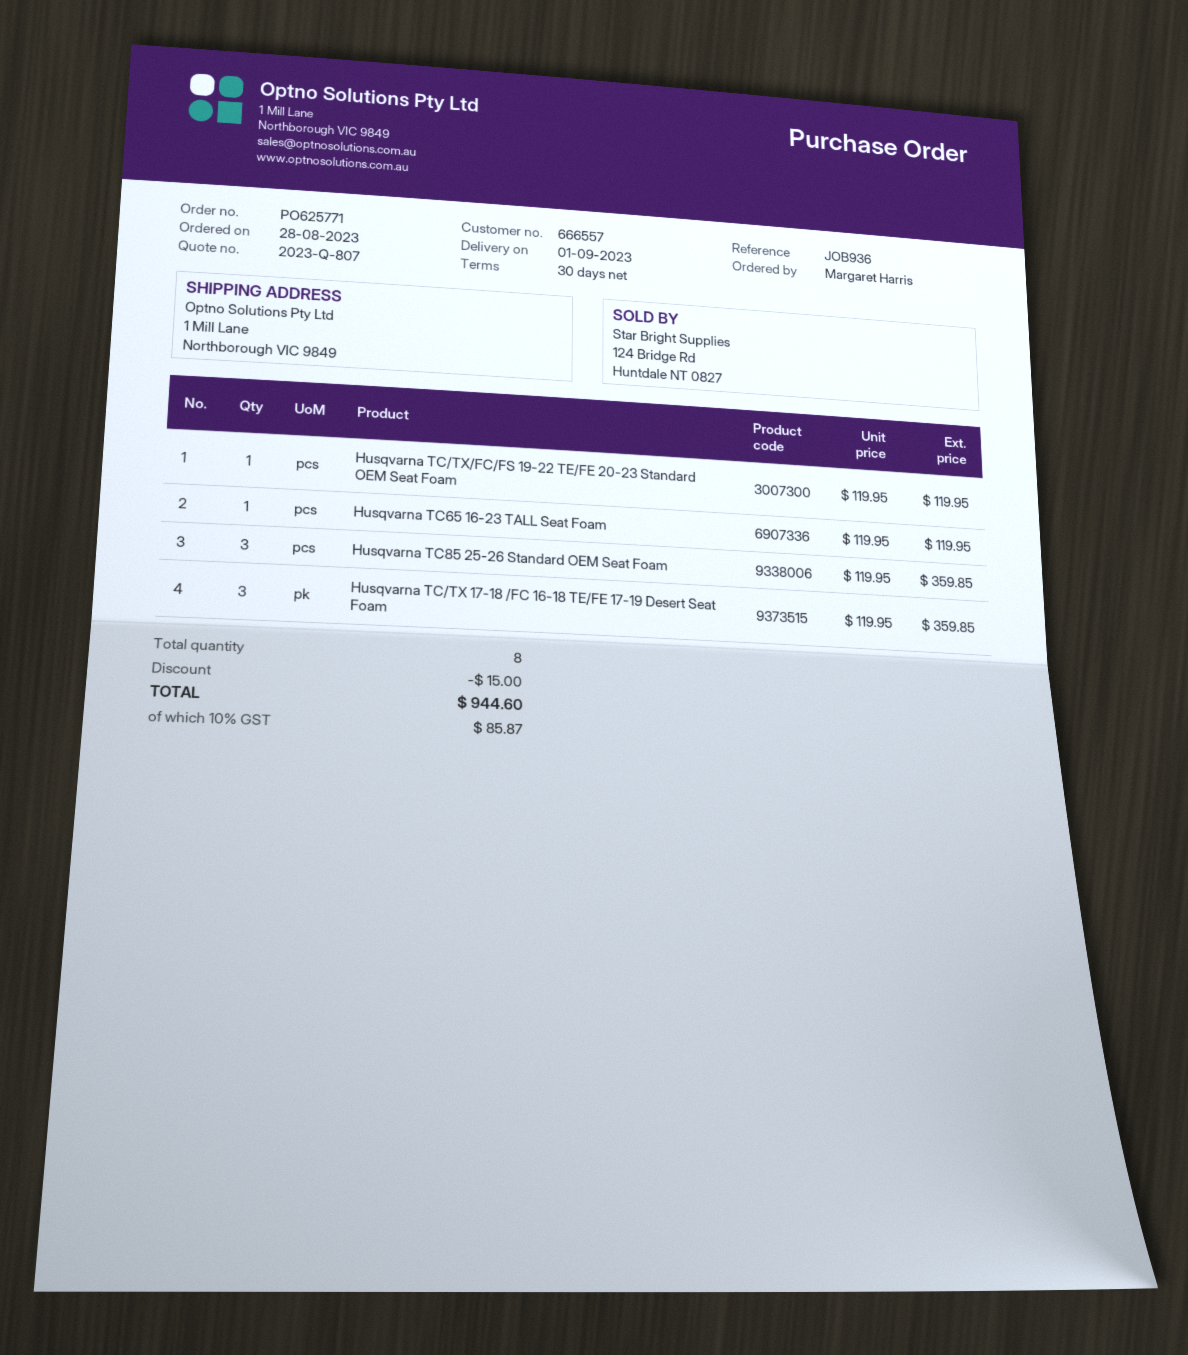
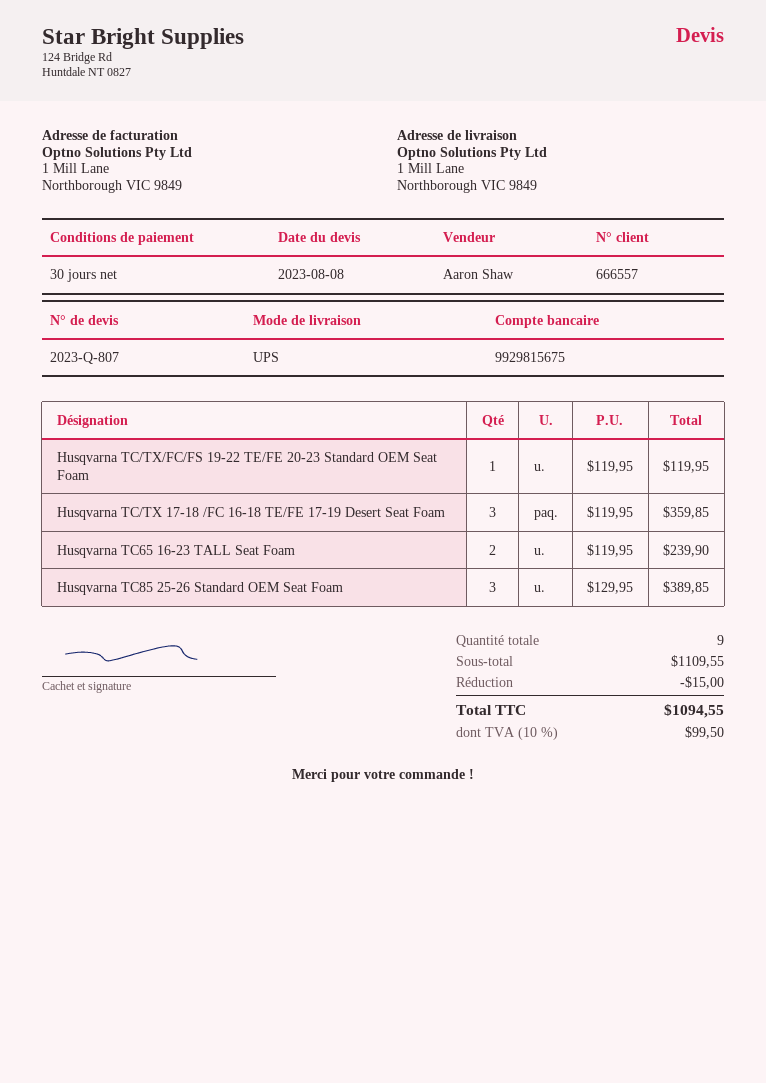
Husqvarna TC65 16-23 TALL Seat Foam: 1 x 119.95 = 119.95 -> 2 x 119.95 = 239.90
Husqvarna TC85 25-26 Standard OEM Seat Foam: 3 x 119.95 = 359.85 -> 3 x 129.95 = 389.85
total quantity: 8 -> 9
tax: 10% = 85.87 -> 10% = 99.50
total: 944.60 -> 1094.55

